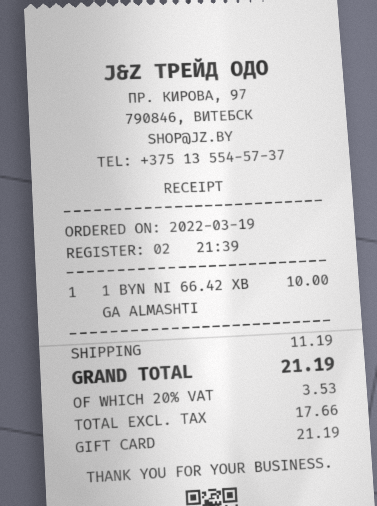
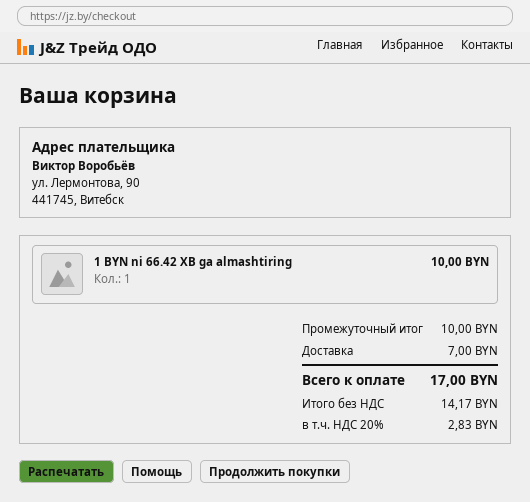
shipping: 11.19 -> 7.00
net: 17.66 -> 14.17
tax: 20% = 3.53 -> 20% = 2.83
total: 21.19 -> 17.00

